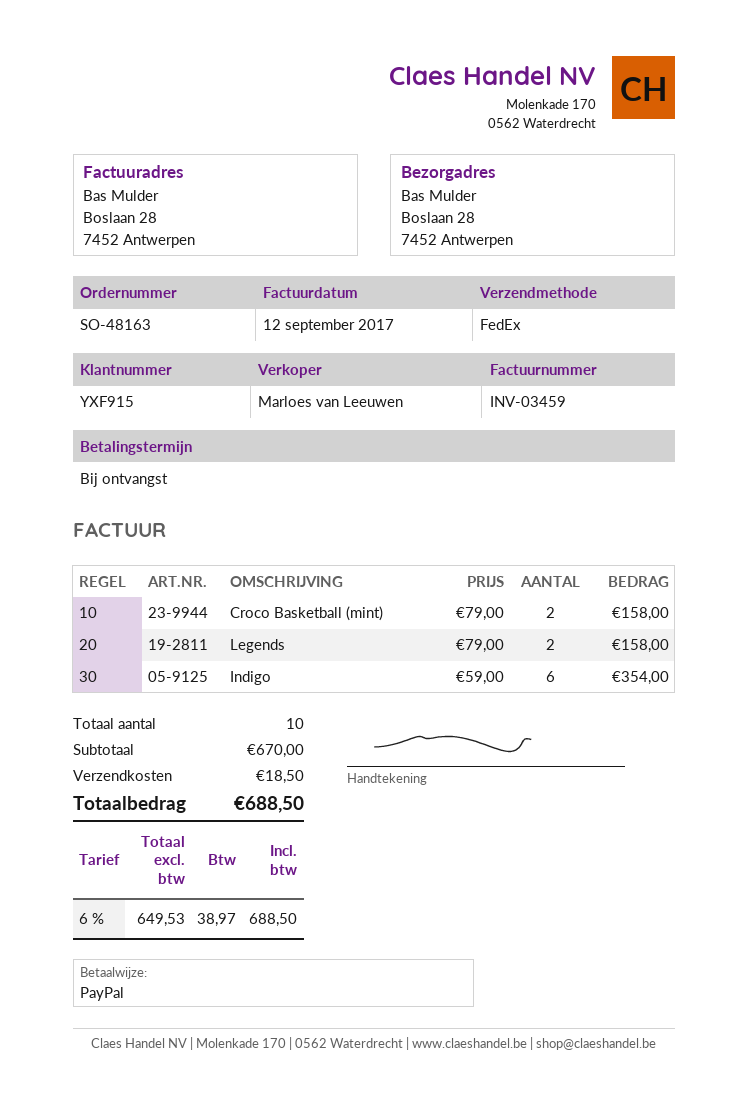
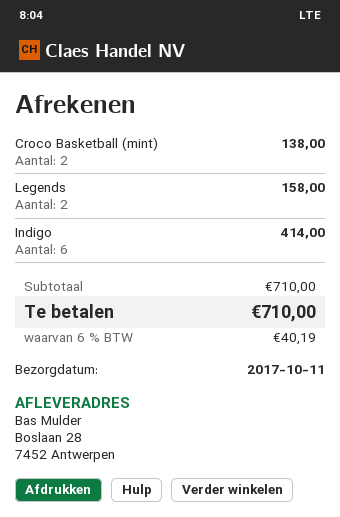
Croco Basketball (mint): 2 for 158.00 -> 2 for 138.00
Indigo: 6 for 354.00 -> 6 for 414.00
subtotal: 670.00 -> 710.00
shipping: 18.50 -> none
tax: 6% = 38.97 -> 6% = 40.19
total: 688.50 -> 710.00

